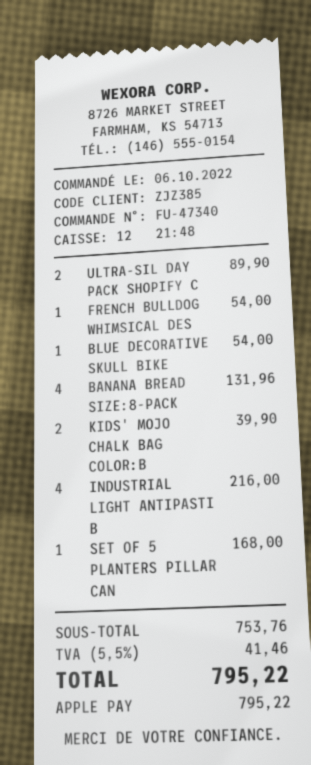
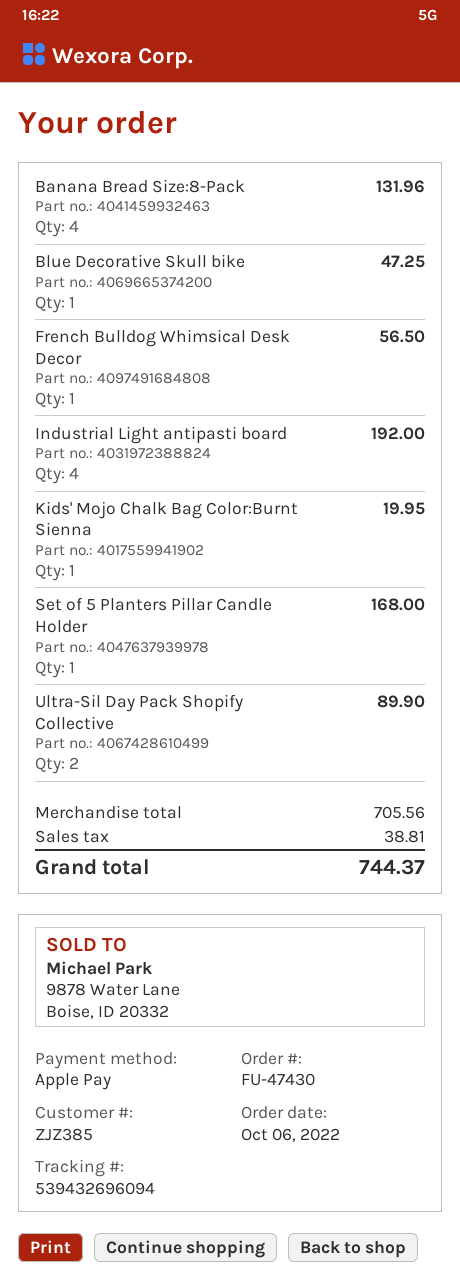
order number: FU-47340 -> FU-47430
FRENCH BULLDOG WHIMSICAL DES: 1 for 54.00 -> 1 for 56.50
BLUE DECORATIVE SKULL BIKE: 1 for 54.00 -> 1 for 47.25
KIDS' MOJO CHALK BAG COLOR:B: 2 for 39.90 -> 1 for 19.95
INDUSTRIAL LIGHT ANTIPASTI B: 4 for 216.00 -> 4 for 192.00
subtotal: 753.76 -> 705.56
tax: 41.46 -> 38.81
total: 795.22 -> 744.37

